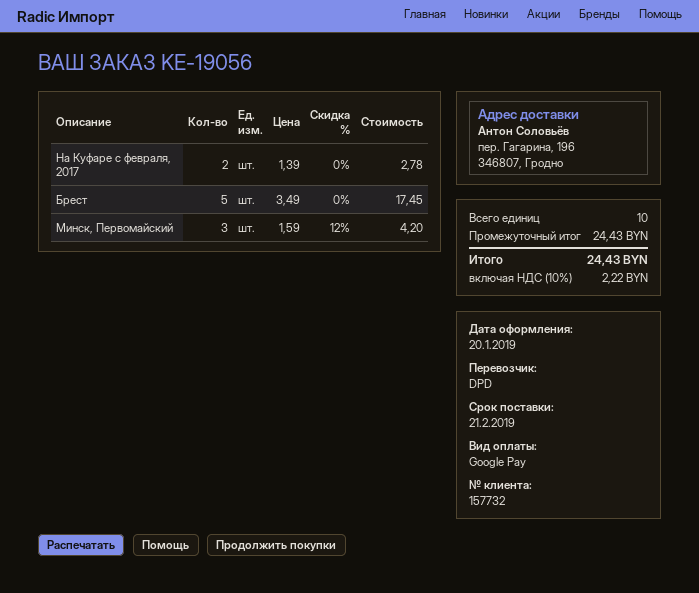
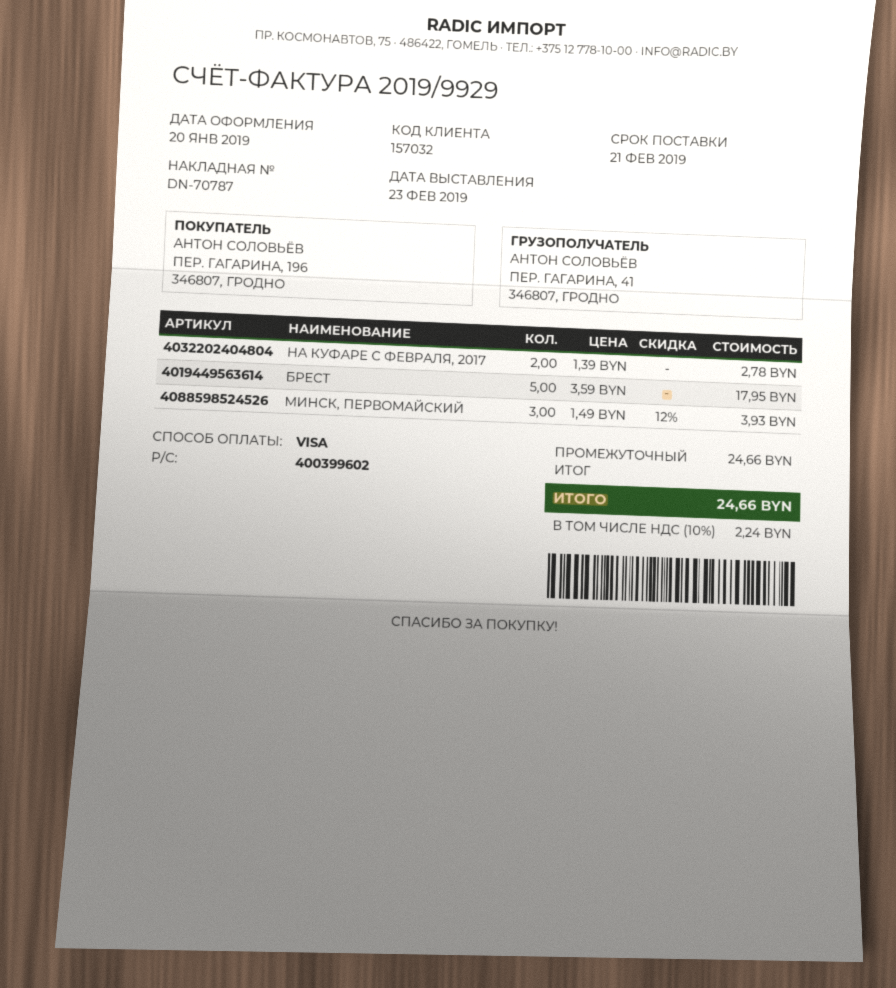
customer number: 157732 -> 157032
payment method: Google Pay -> Visa
ship to: пер. Гагарина, 196, 346807, Гродно -> ПЕР. ГАГАРИНА, 41, 346807, ГРОДНО
Брест: 5 x 3.49 = 17.45 -> 5 x 3.59 = 17.95
Минск, Первомайский: 3 x 1.59 - 12% = 4.20 -> 3 x 1.49 - 12% = 3.93
subtotal: 24.43 -> 24.66
tax: 10% = 2.22 -> 10% = 2.24
total: 24.43 -> 24.66

